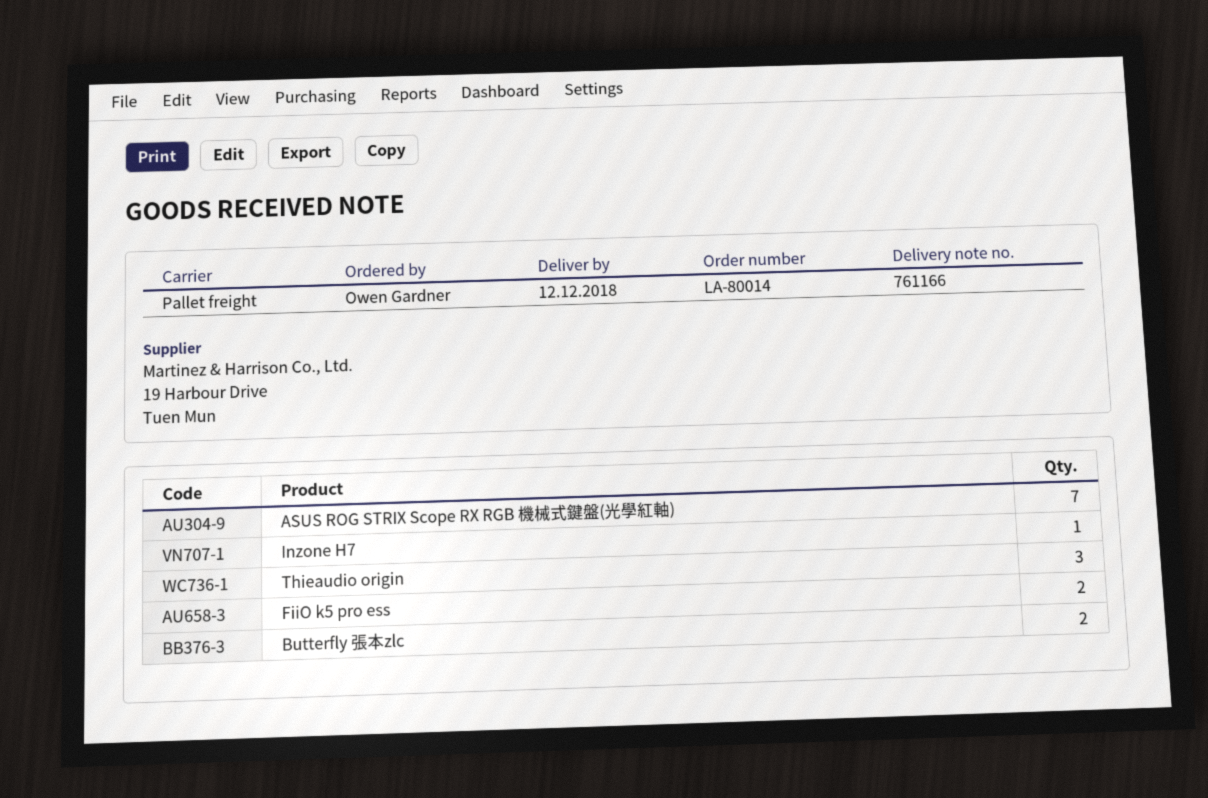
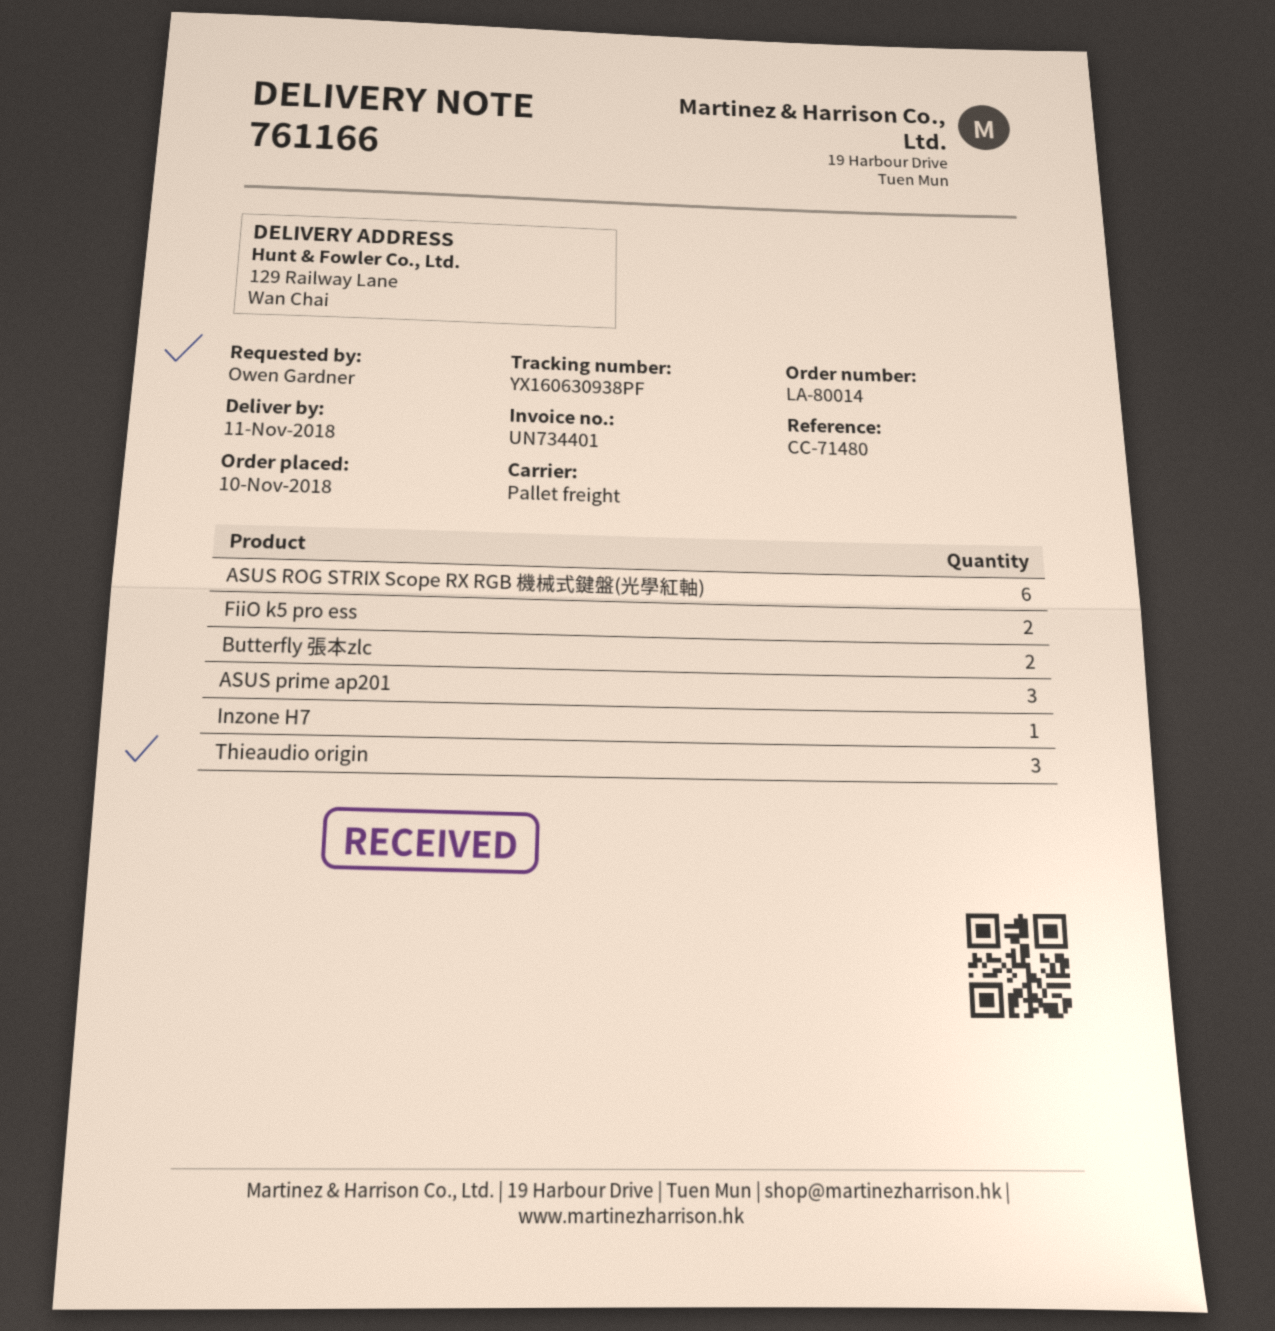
delivery date: 2018-12-12 -> 2018-11-11
ASUS ROG STRIX Scope RX RGB 機械式鍵盤(光學紅軸): 7 -> 6
ASUS prime ap201: none -> 3

